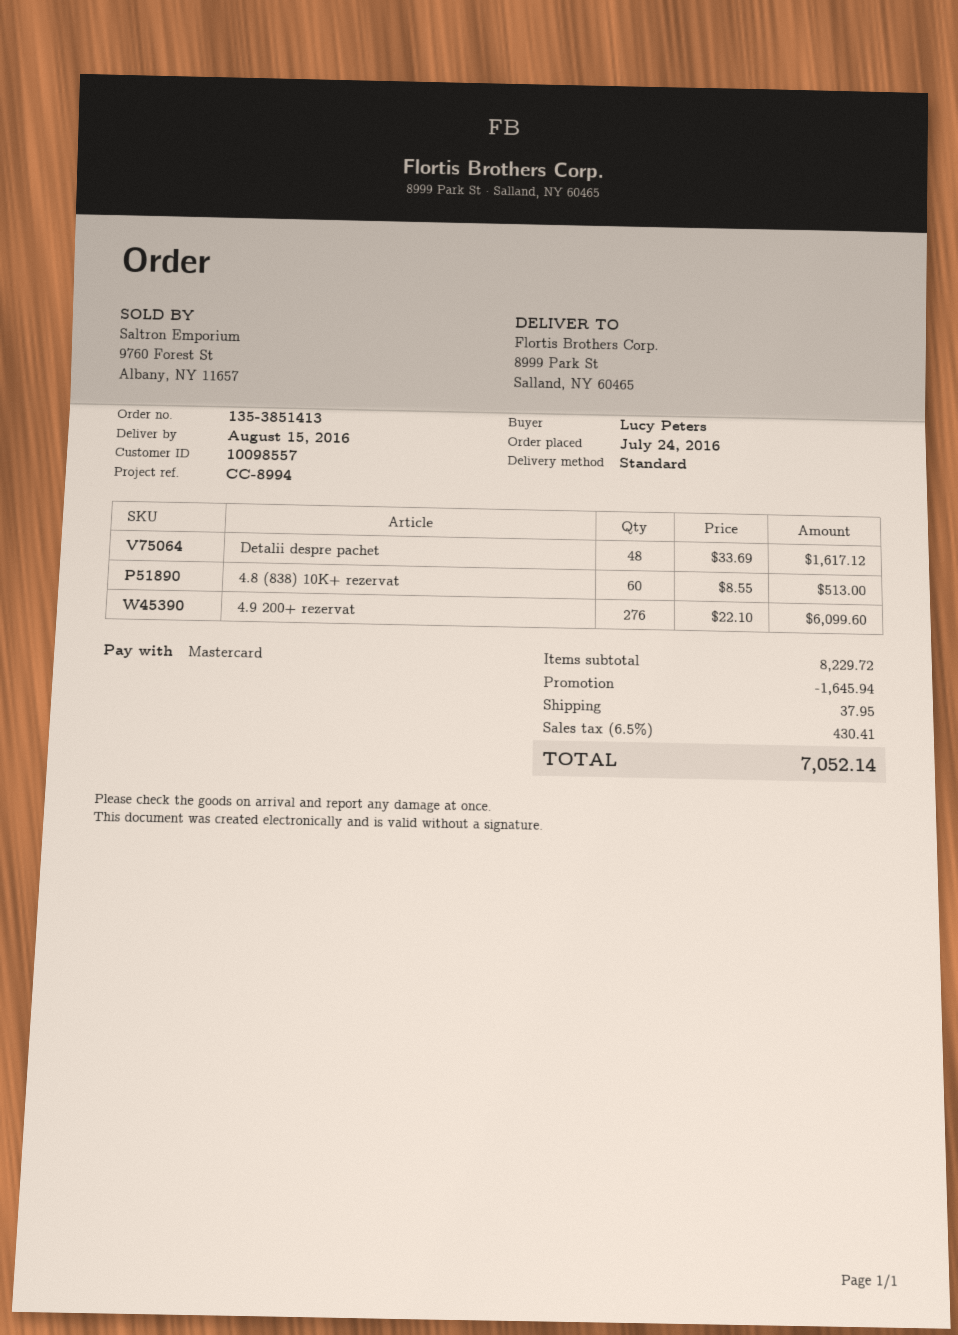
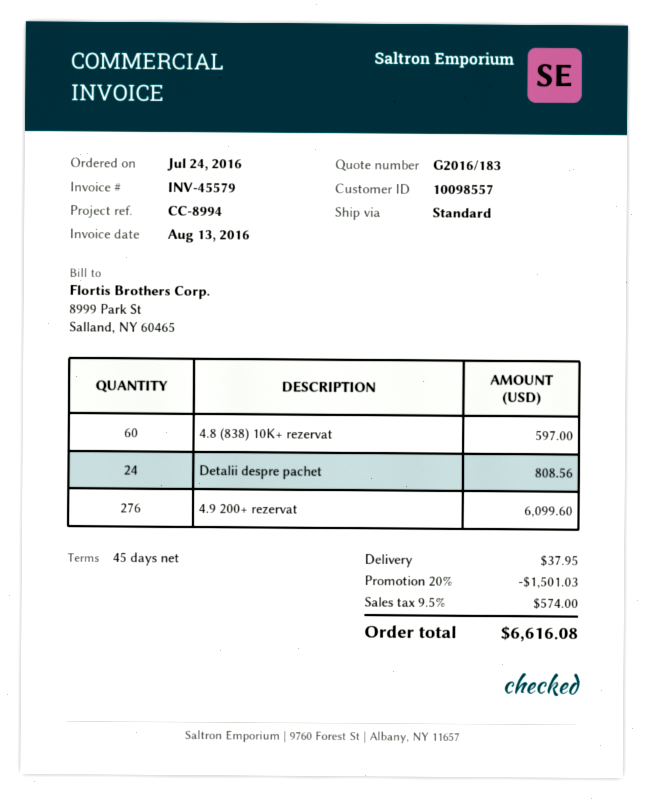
Detalii despre pachet: 48 for 1617.12 -> 24 for 808.56
4.8 (838) 10K+ rezervat: 60 for 513.00 -> 60 for 597.00
discount: 1645.94 -> 1501.03
tax: 6.5% = 430.41 -> 9.5% = 574.00
total: 7052.14 -> 6616.08

